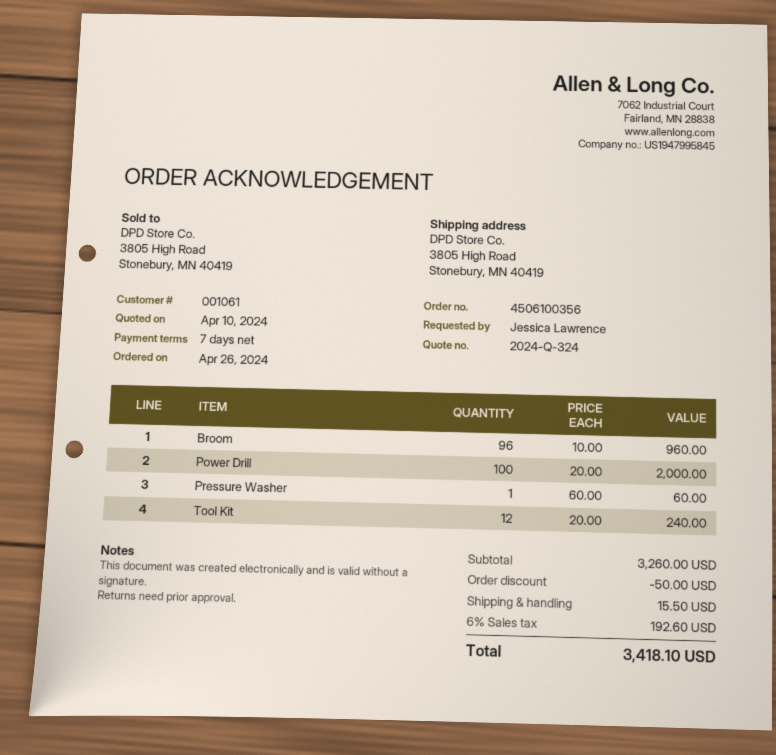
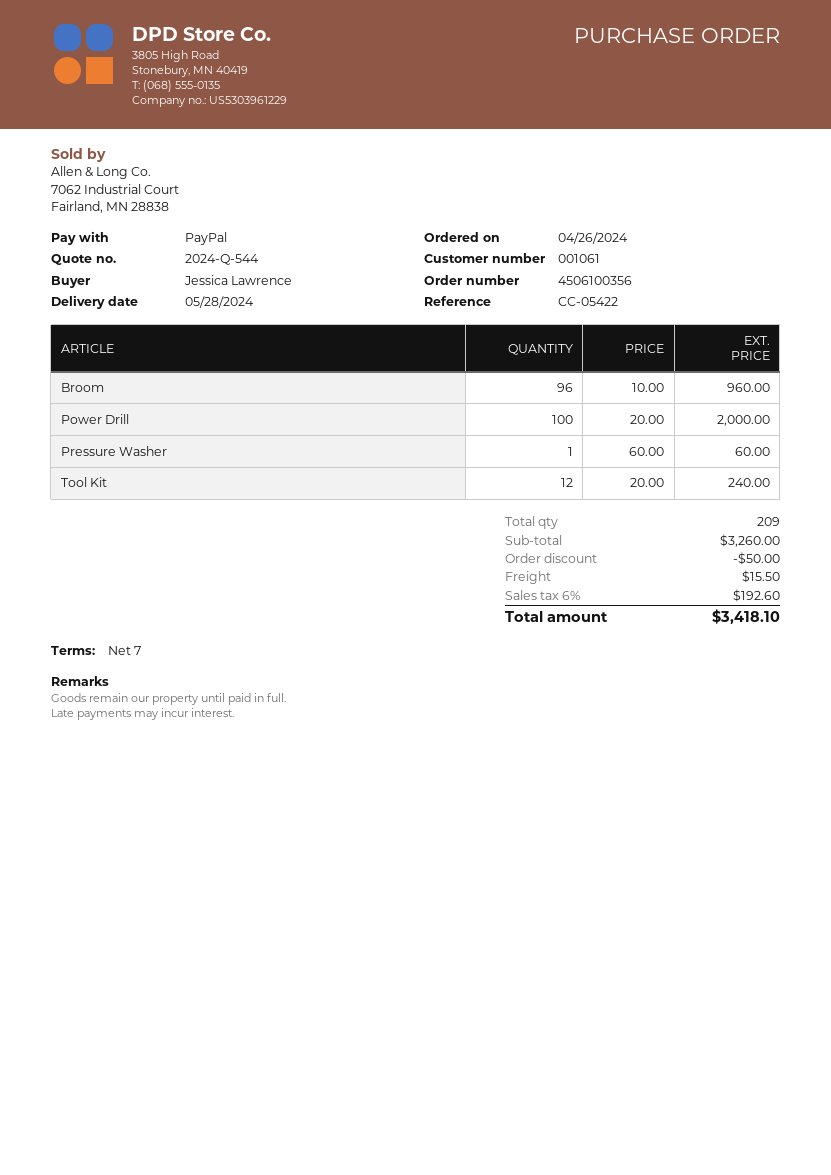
quote number: 2024-Q-324 -> 2024-Q-544

